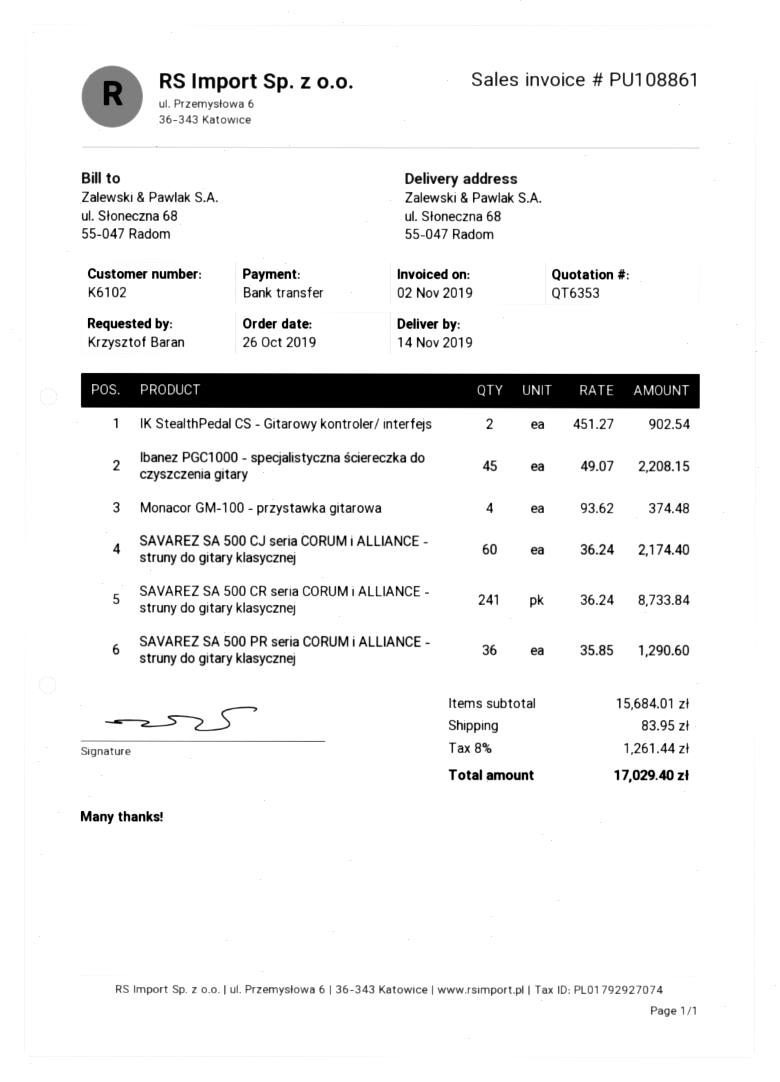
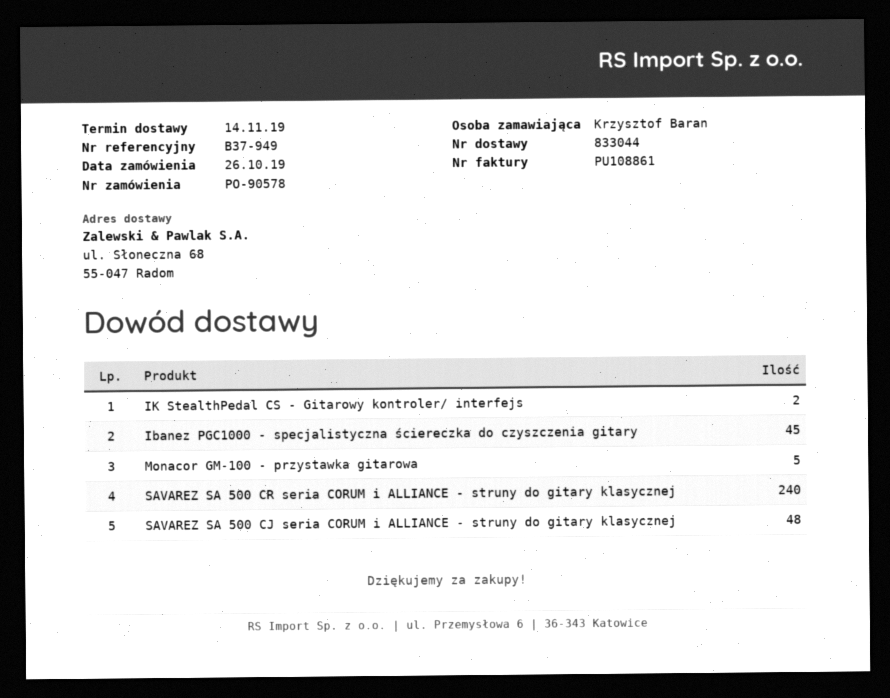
Monacor GM-100 - przystawka gitarowa: 4 -> 5
SAVAREZ SA 500 CJ seria CORUM i ALLIANCE - struny do gitary klasycznej: 60 -> 48
SAVAREZ SA 500 CR seria CORUM i ALLIANCE - struny do gitary klasycznej: 241 -> 240
SAVAREZ SA 500 PR seria CORUM i ALLIANCE - struny do gitary klasycznej: 36 -> none

